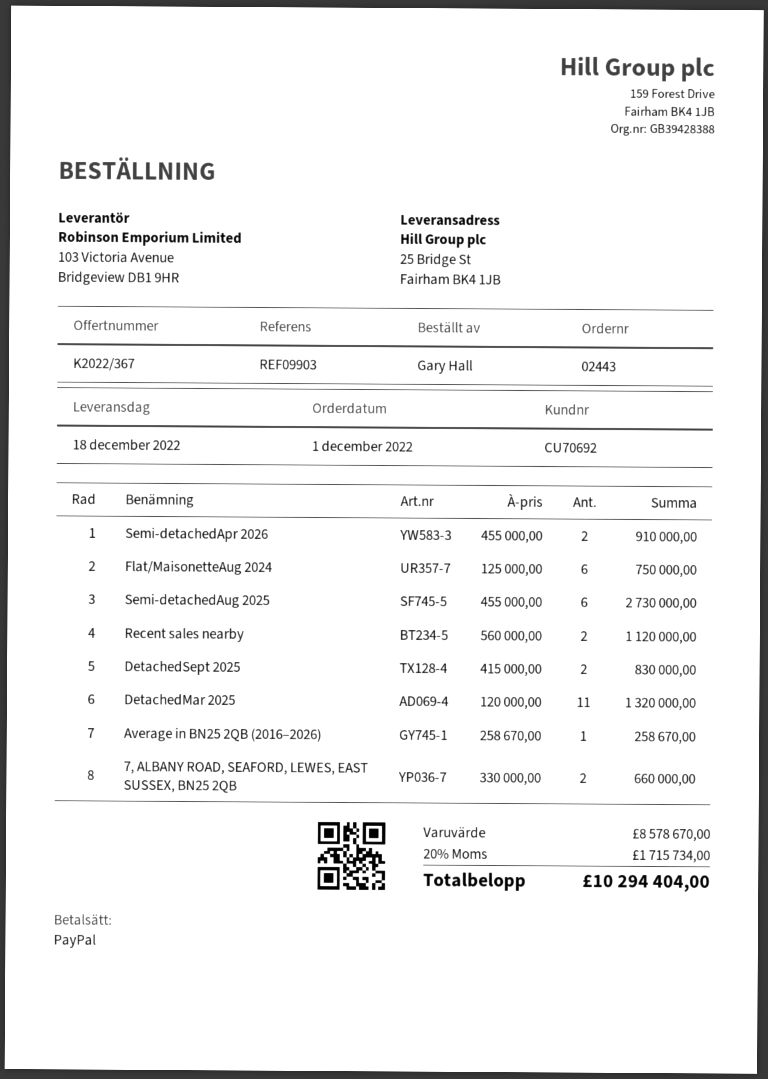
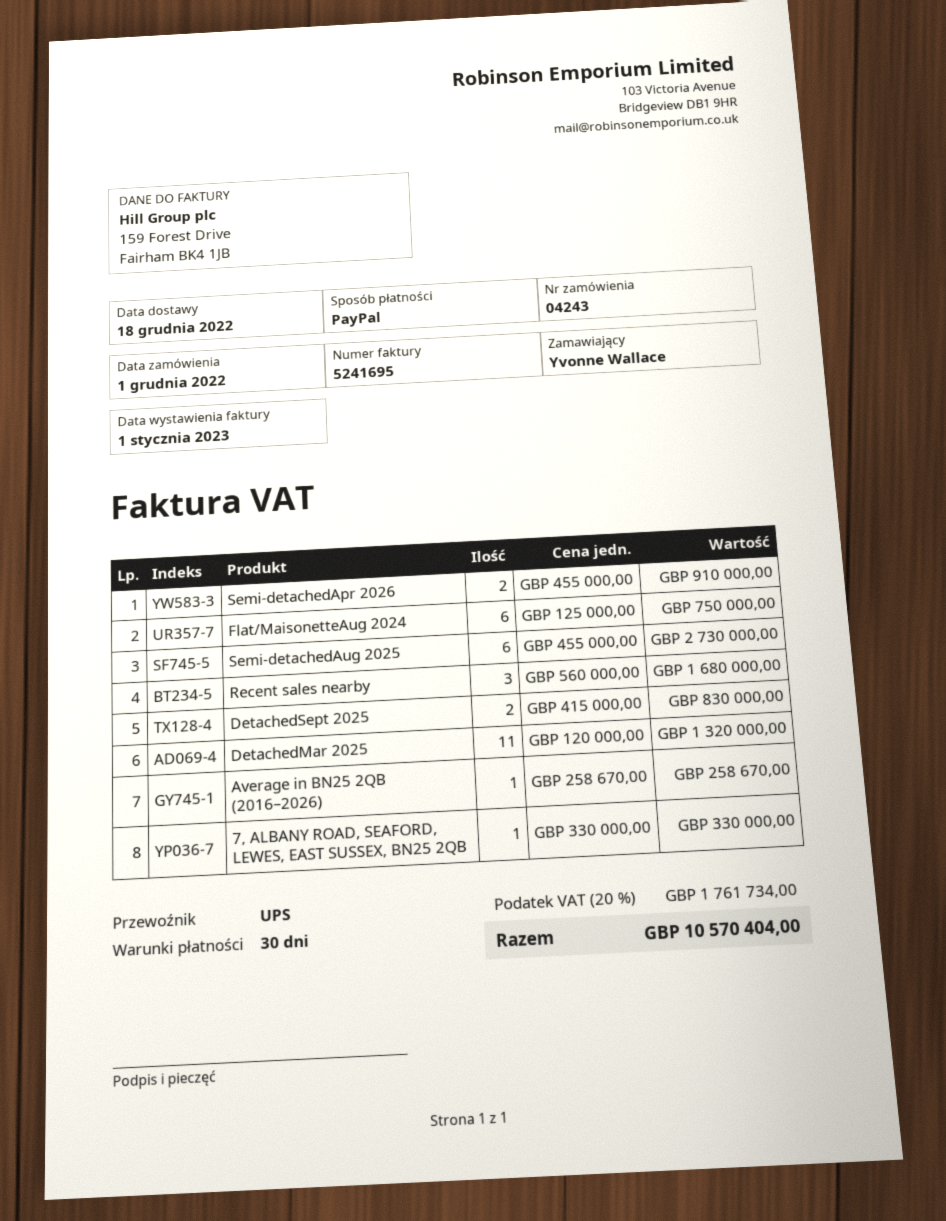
order number: 02443 -> 04243
ordered by: Gary Hall -> Yvonne Wallace
Recent sales nearby: 2 x 560000.00 = 1120000.00 -> 3 x 560000.00 = 1680000.00
7, ALBANY ROAD, SEAFORD, LEWES, EAST SUSSEX, BN25 2QB: 2 x 330000.00 = 660000.00 -> 1 x 330000.00 = 330000.00
tax: 20% = 1715734.00 -> 20% = 1761734.00
total: 10294404.00 -> 10570404.00

